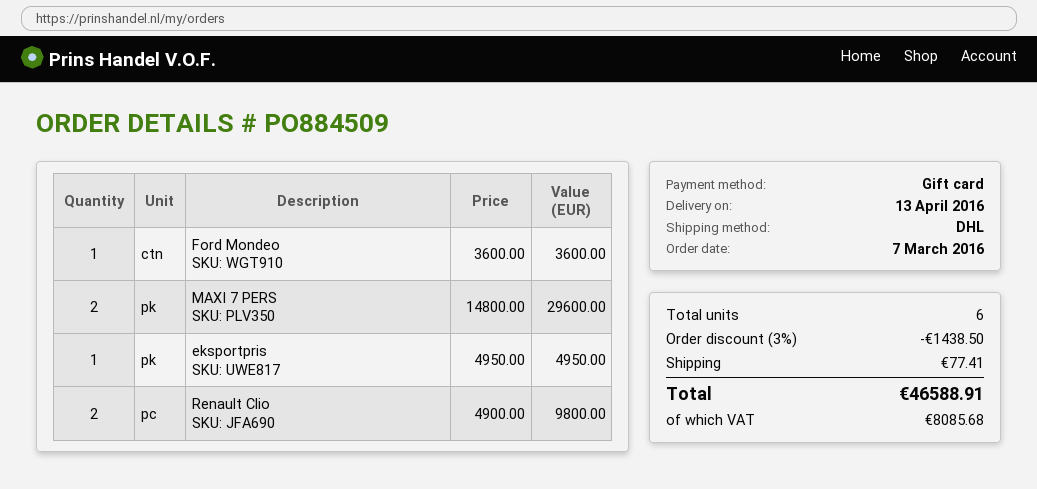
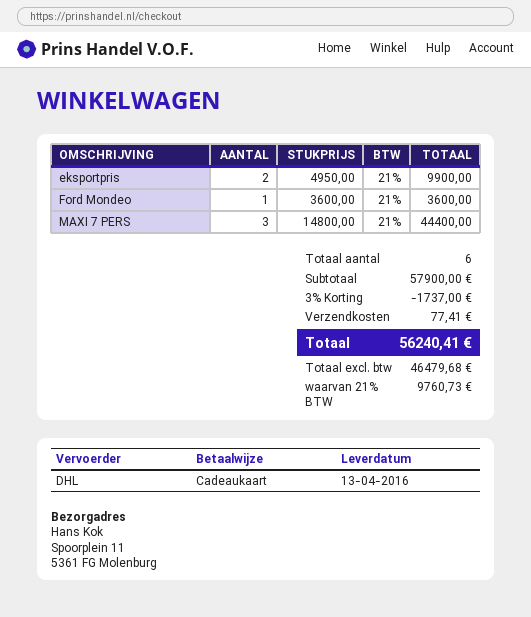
MAXI 7 PERS: 2 x 14800.00 = 29600.00 -> 3 x 14800.00 = 44400.00
eksportpris: 1 x 4950.00 = 4950.00 -> 2 x 4950.00 = 9900.00
Renault Clio: 2 x 4900.00 = 9800.00 -> none
discount: 3% = 1438.50 -> 3% = 1737.00
tax: 8085.68 -> 9760.73
total: 46588.91 -> 56240.41

